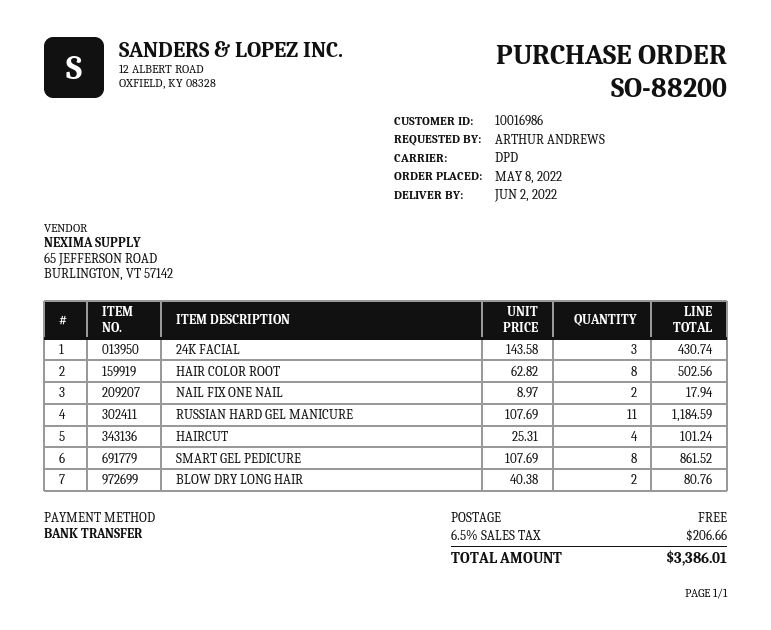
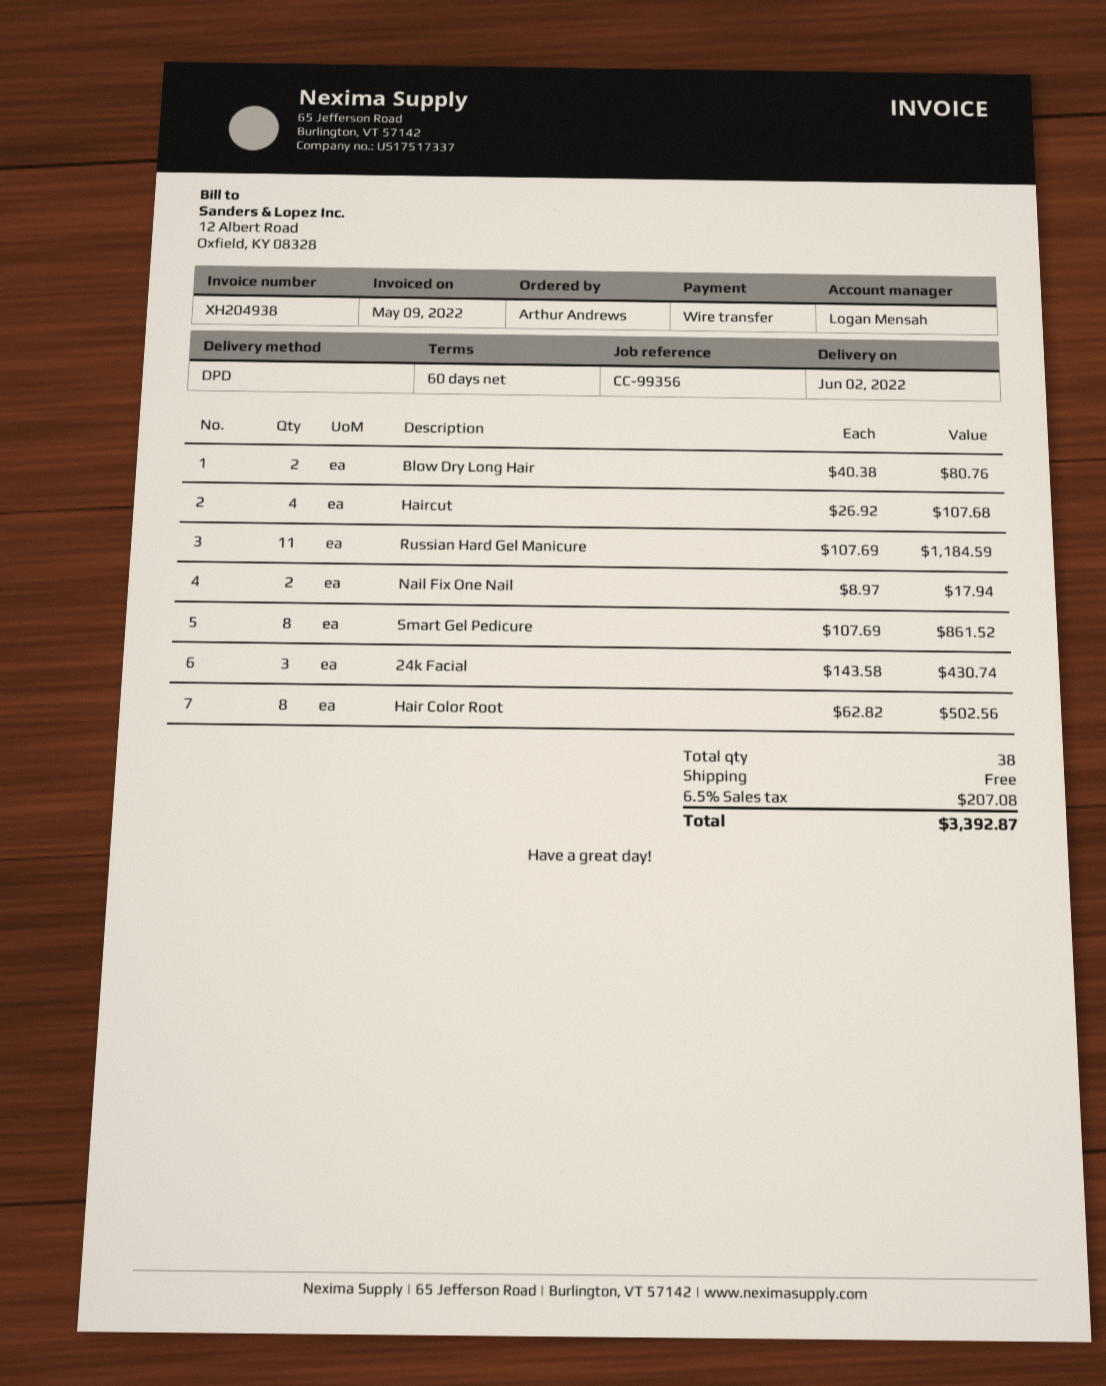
HAIRCUT: 4 x 25.31 = 101.24 -> 4 x 26.92 = 107.68
tax: 6.5% = 206.66 -> 6.5% = 207.08
total: 3386.01 -> 3392.87

